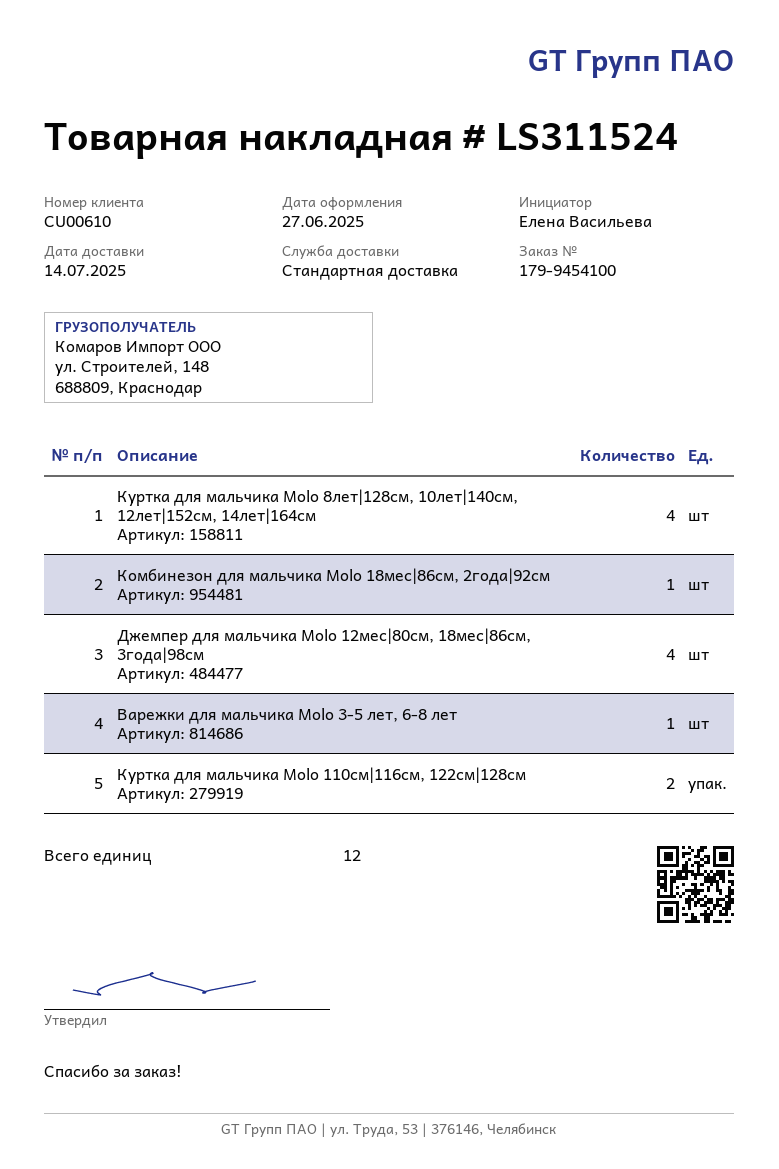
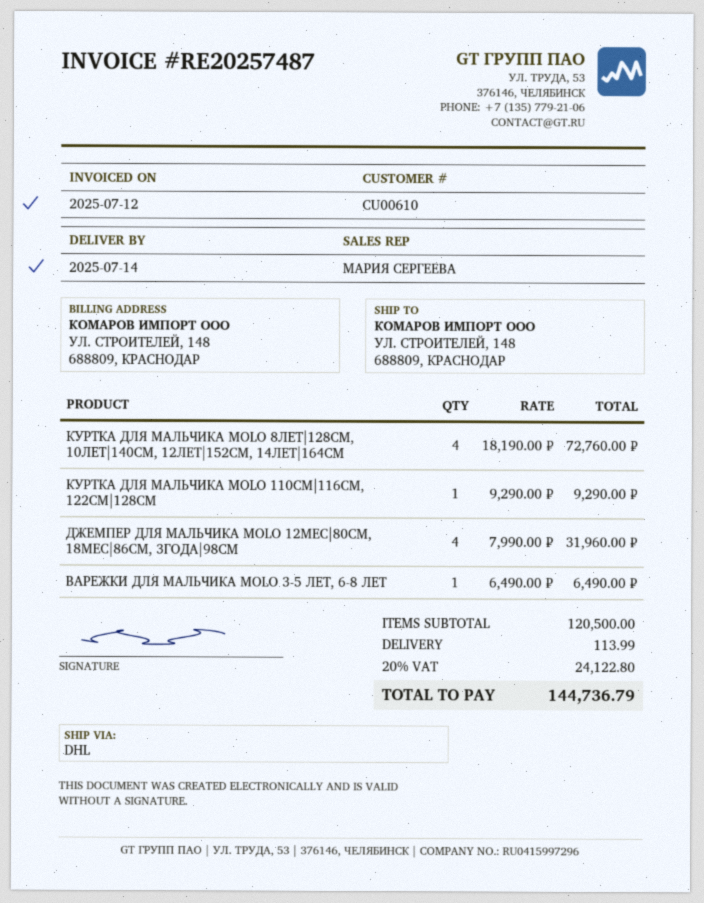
shipping method: standard -> DHL
Комбинезон для мальчика Molo 18мес|86см, 2года|92см: 1 -> none
Куртка для мальчика Molo 110см|116см, 122см|128см: 2 -> 1

